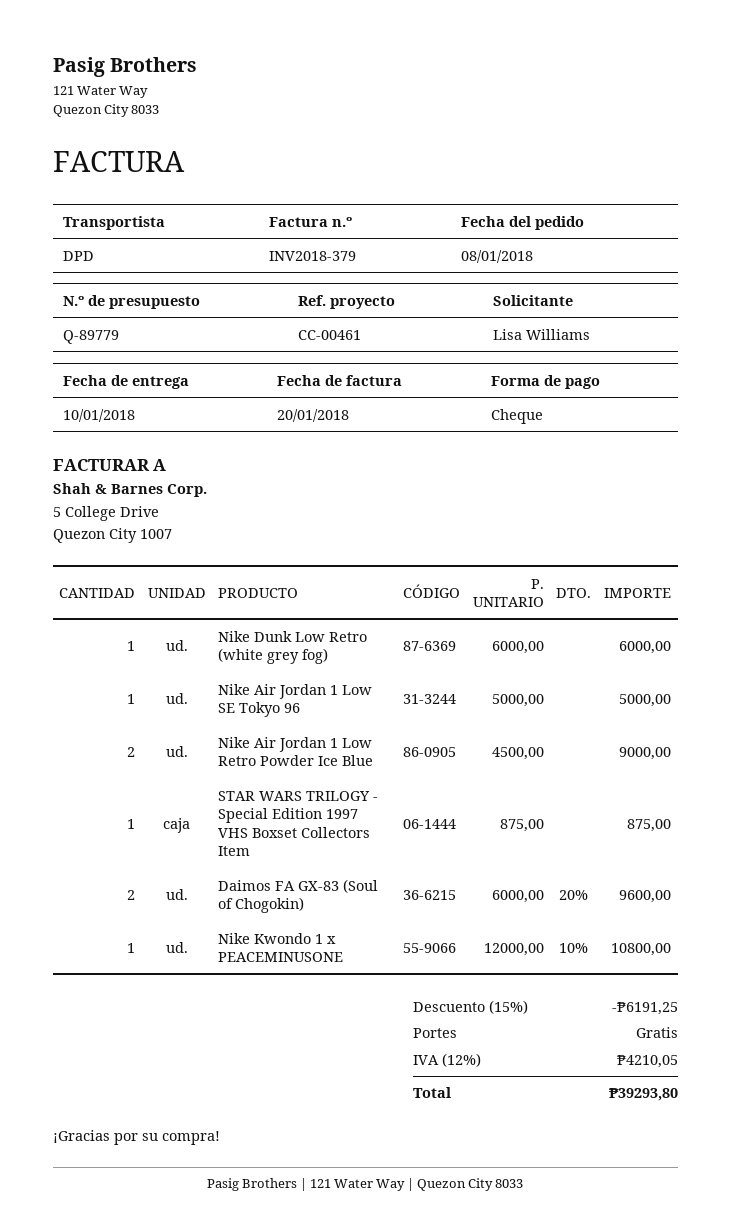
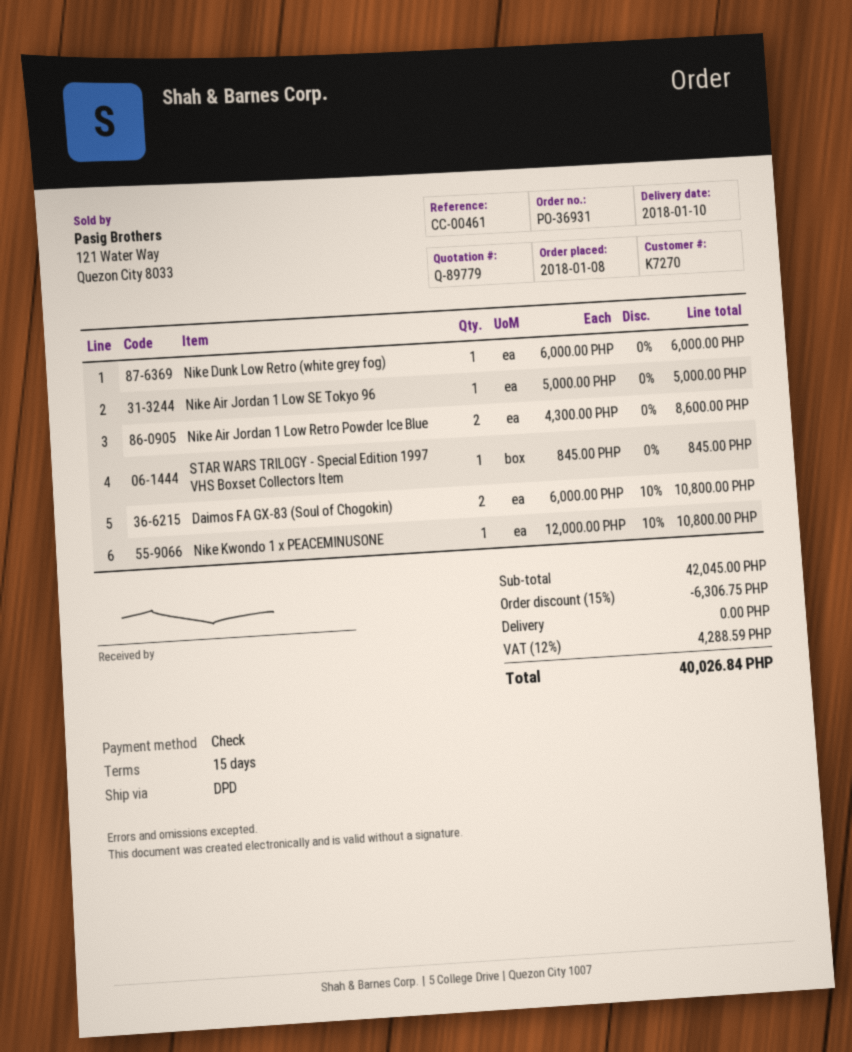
Nike Air Jordan 1 Low Retro Powder Ice Blue: 2 x 4500.00 = 9000.00 -> 2 x 4300.00 = 8600.00
STAR WARS TRILOGY - Special Edition 1997 VHS Boxset Collectors Item: 1 x 875.00 = 875.00 -> 1 x 845.00 = 845.00
Daimos FA GX-83 (Soul of Chogokin): 2 x 6000.00 - 20% = 9600.00 -> 2 x 6000.00 - 10% = 10800.00
discount: 15% = 6191.25 -> 15% = 6306.75
tax: 12% = 4210.05 -> 12% = 4288.59
total: 39293.80 -> 40026.84

